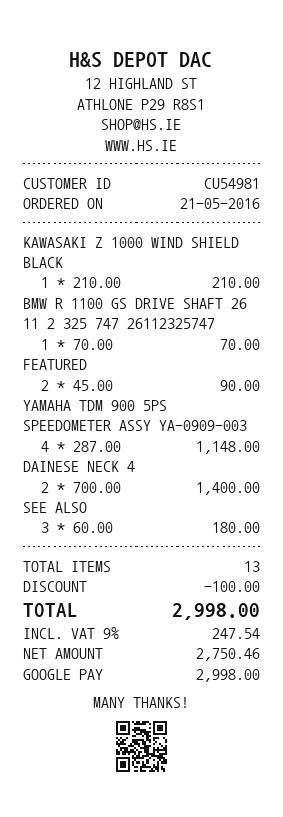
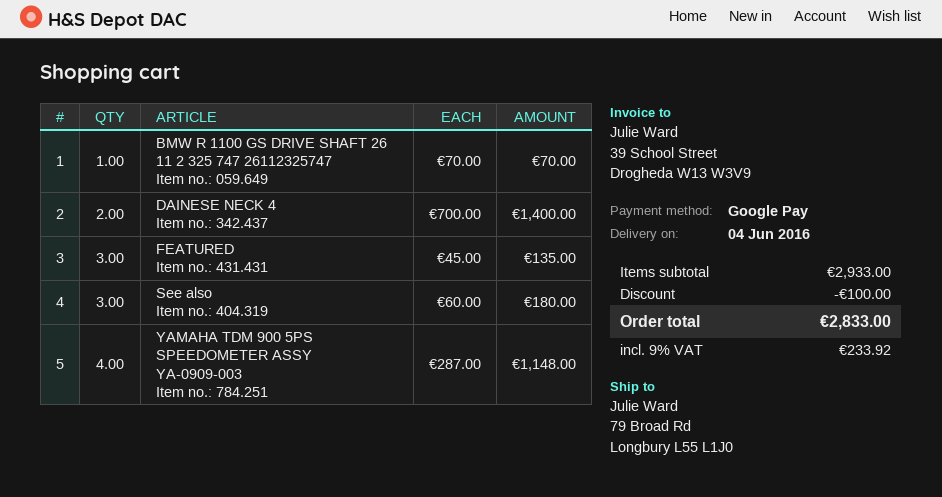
KAWASAKI Z 1000 WIND SHIELD BLACK: 1 x 210.00 = 210.00 -> none
FEATURED: 2 x 45.00 = 90.00 -> 3 x 45.00 = 135.00
tax: 9% = 247.54 -> 9% = 233.92
total: 2998.00 -> 2833.00

